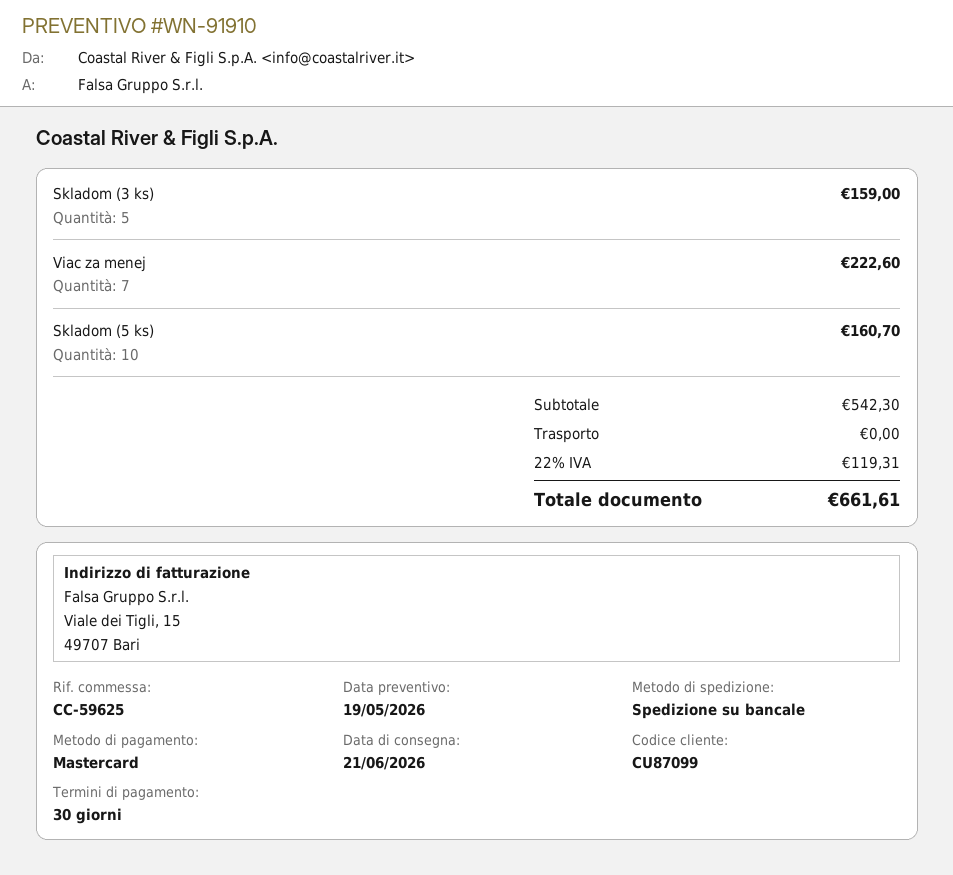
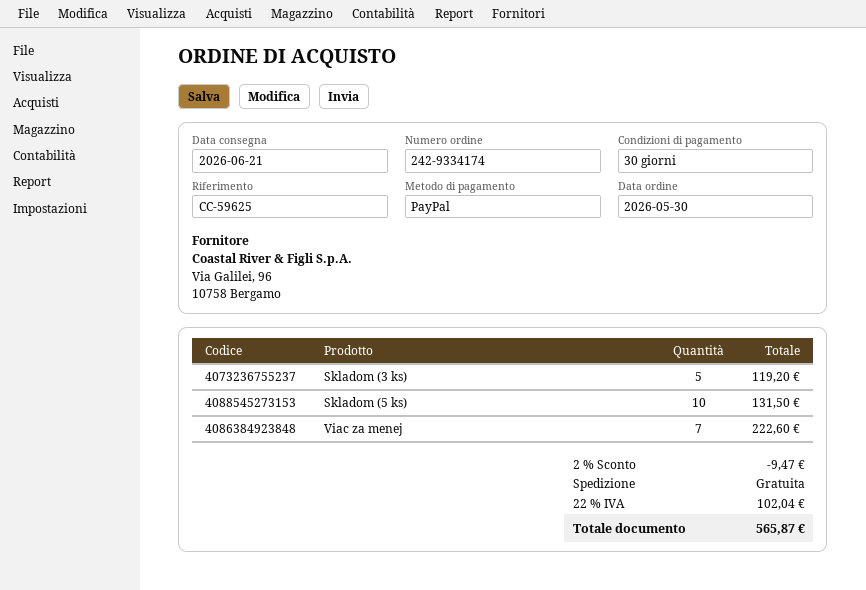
payment method: Mastercard -> PayPal
Skladom (3 ks): 5 for 159.00 -> 5 for 119.20
Skladom (5 ks): 10 for 160.70 -> 10 for 131.50
discount: none -> 2% = 9.47
tax: 22% = 119.31 -> 22% = 102.04
total: 661.61 -> 565.87

